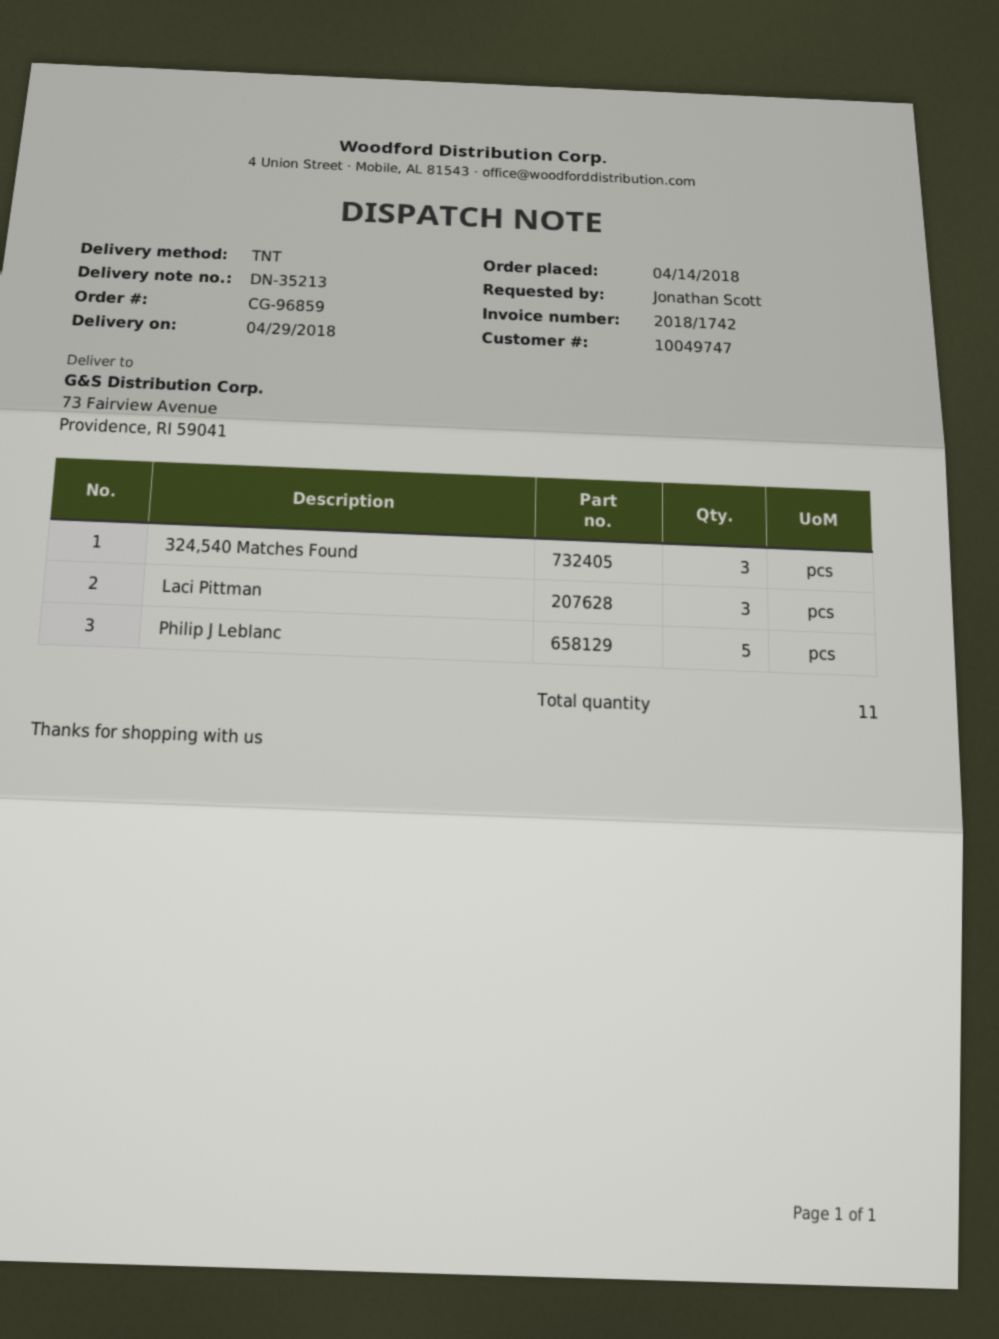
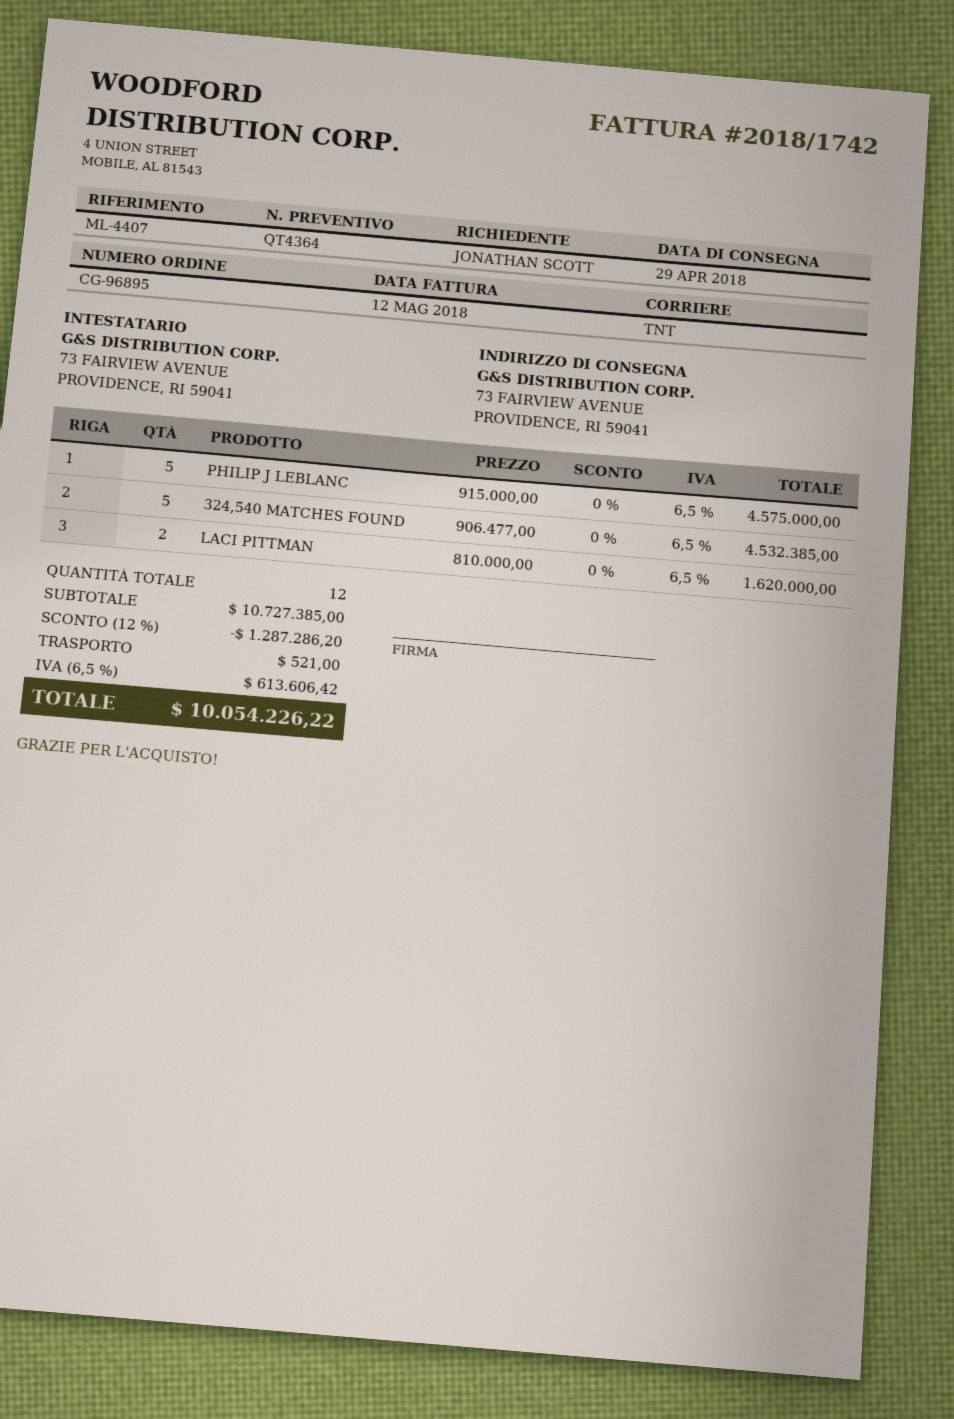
order number: CG-96859 -> CG-96895
324,540 Matches Found: 3 -> 5
Laci Pittman: 3 -> 2
total quantity: 11 -> 12

